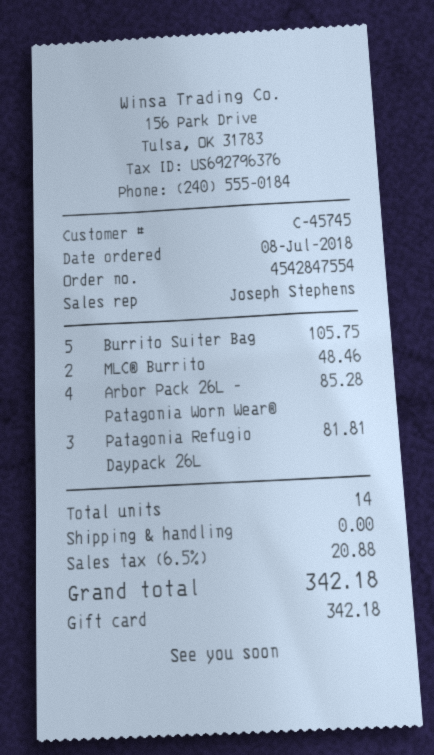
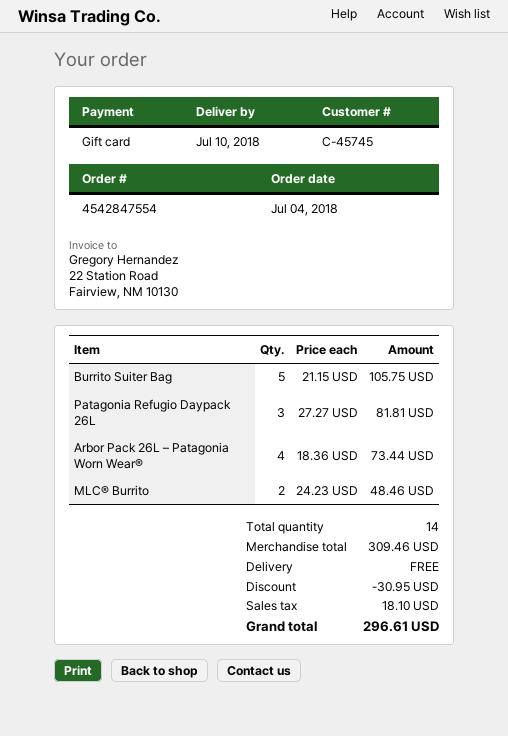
order date: 2018-07-08 -> 2018-07-04
Arbor Pack 26L – Patagonia Worn Wear®: 4 for 85.28 -> 4 for 73.44
discount: none -> 30.95
tax: 20.88 -> 18.10
total: 342.18 -> 296.61

